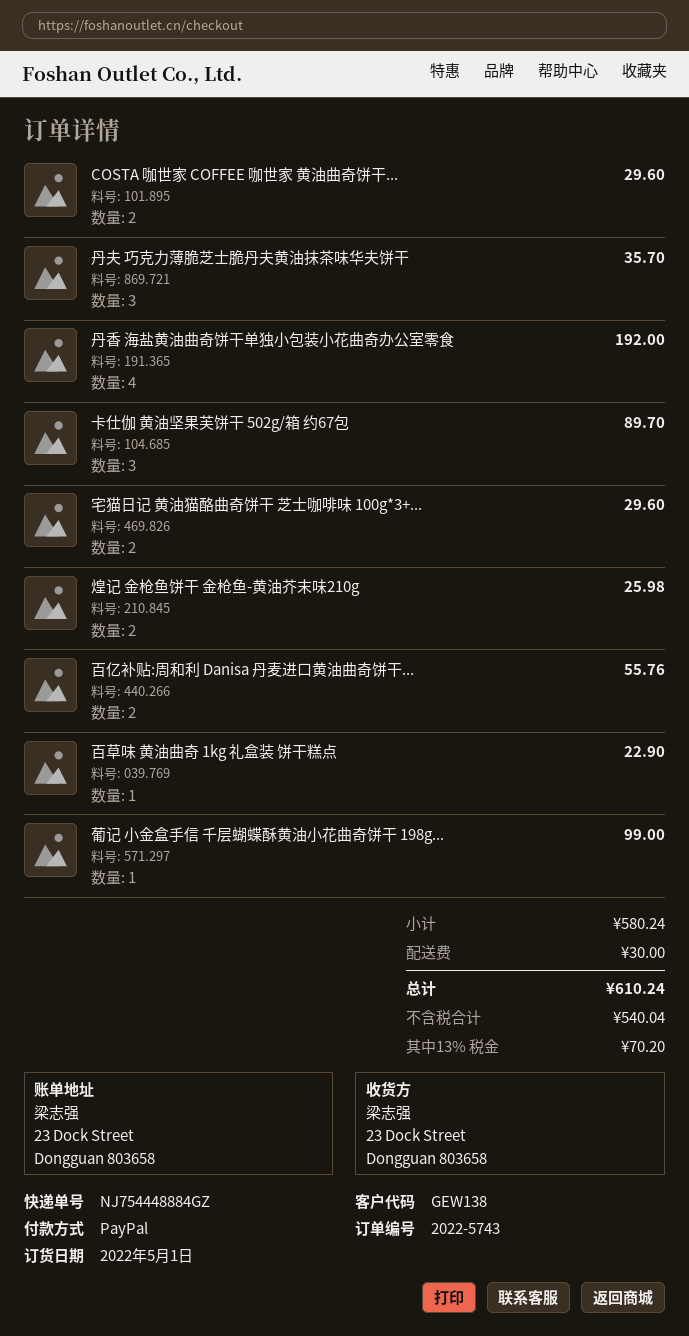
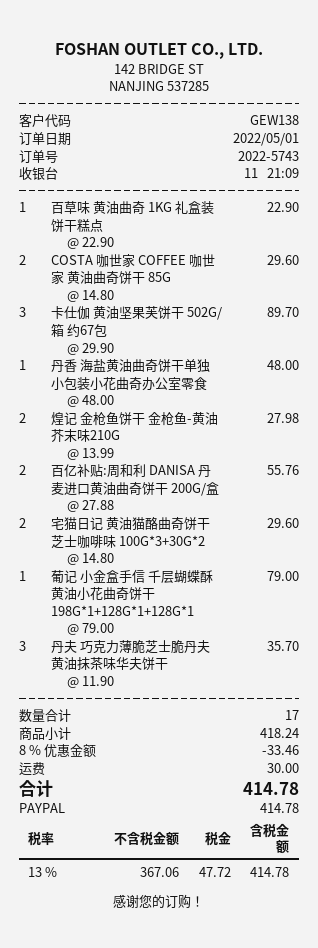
丹香 海盐黄油曲奇饼干单独小包装小花曲奇办公室零食: 4 for 192.00 -> 1 for 48.00
煌记 金枪鱼饼干 金枪鱼-黄油芥末味210g: 2 for 25.98 -> 2 for 27.98
葡记 小金盒手信 千层蝴蝶酥黄油小花曲奇饼干 198g...: 1 for 99.00 -> 1 for 79.00
subtotal: 580.24 -> 418.24
discount: none -> 8% = 33.46
net: 540.04 -> 367.06
tax: 13% = 70.20 -> 13% = 47.72
total: 610.24 -> 414.78

